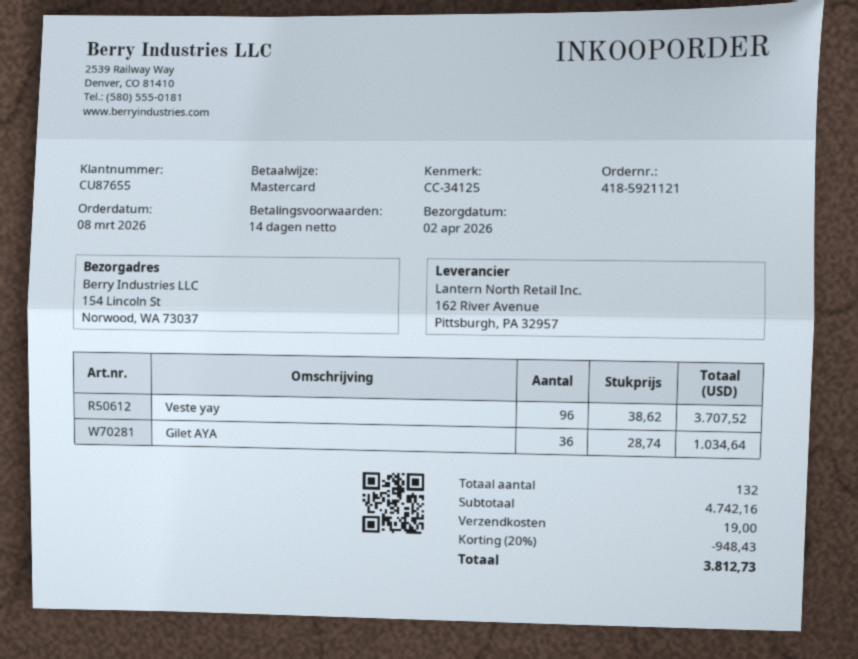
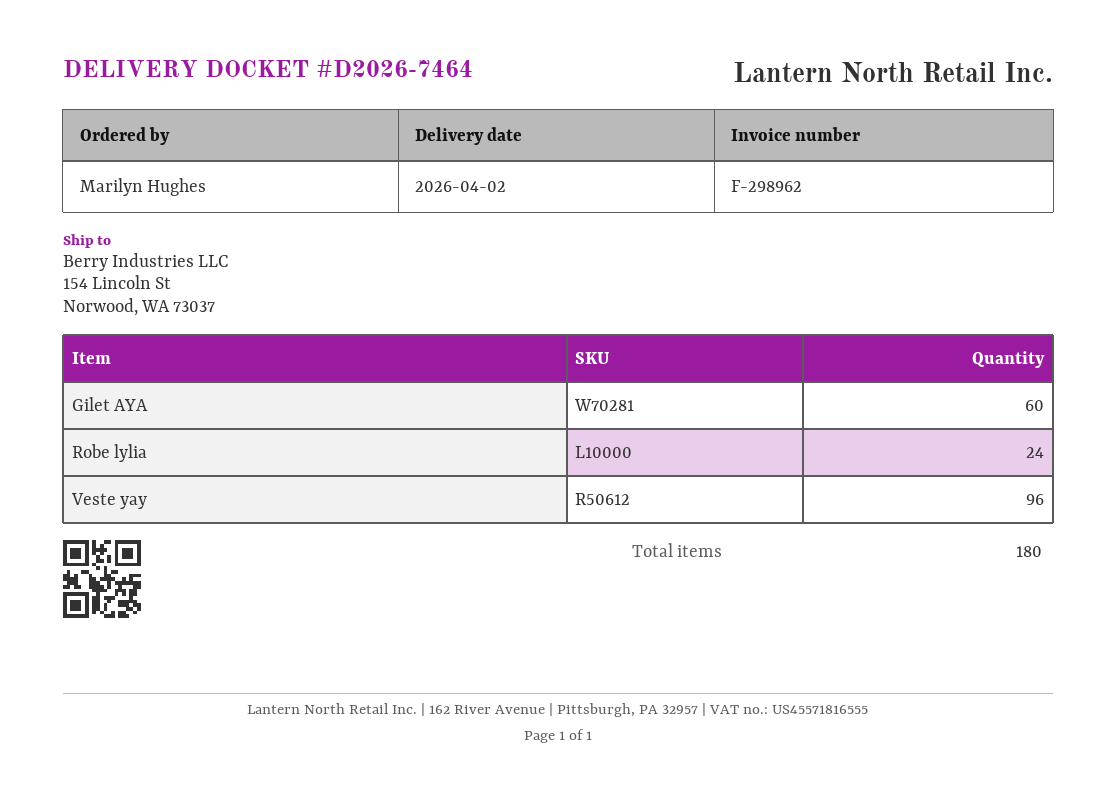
Gilet AYA: 36 -> 60
Robe lylia: none -> 24
total quantity: 132 -> 180

